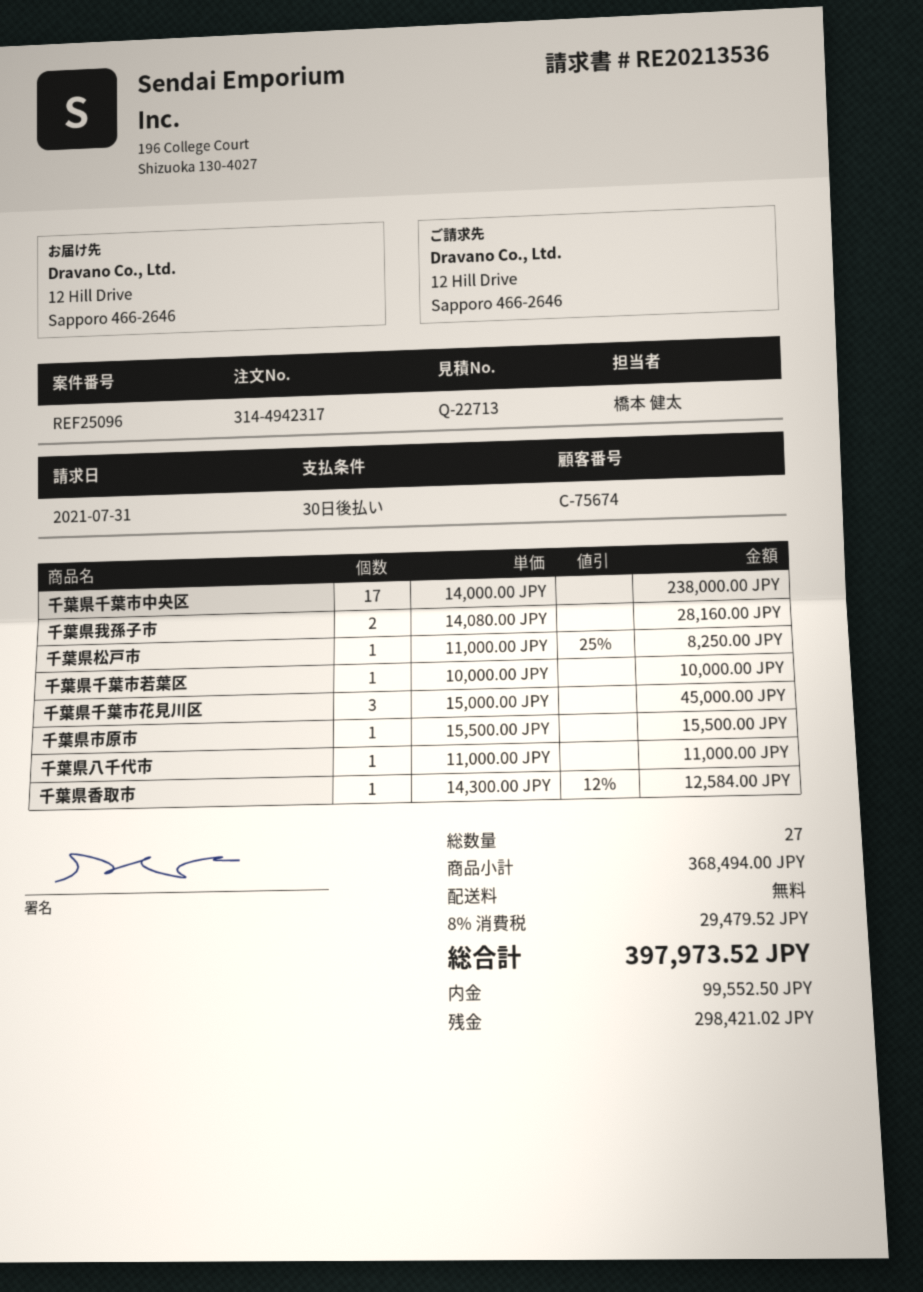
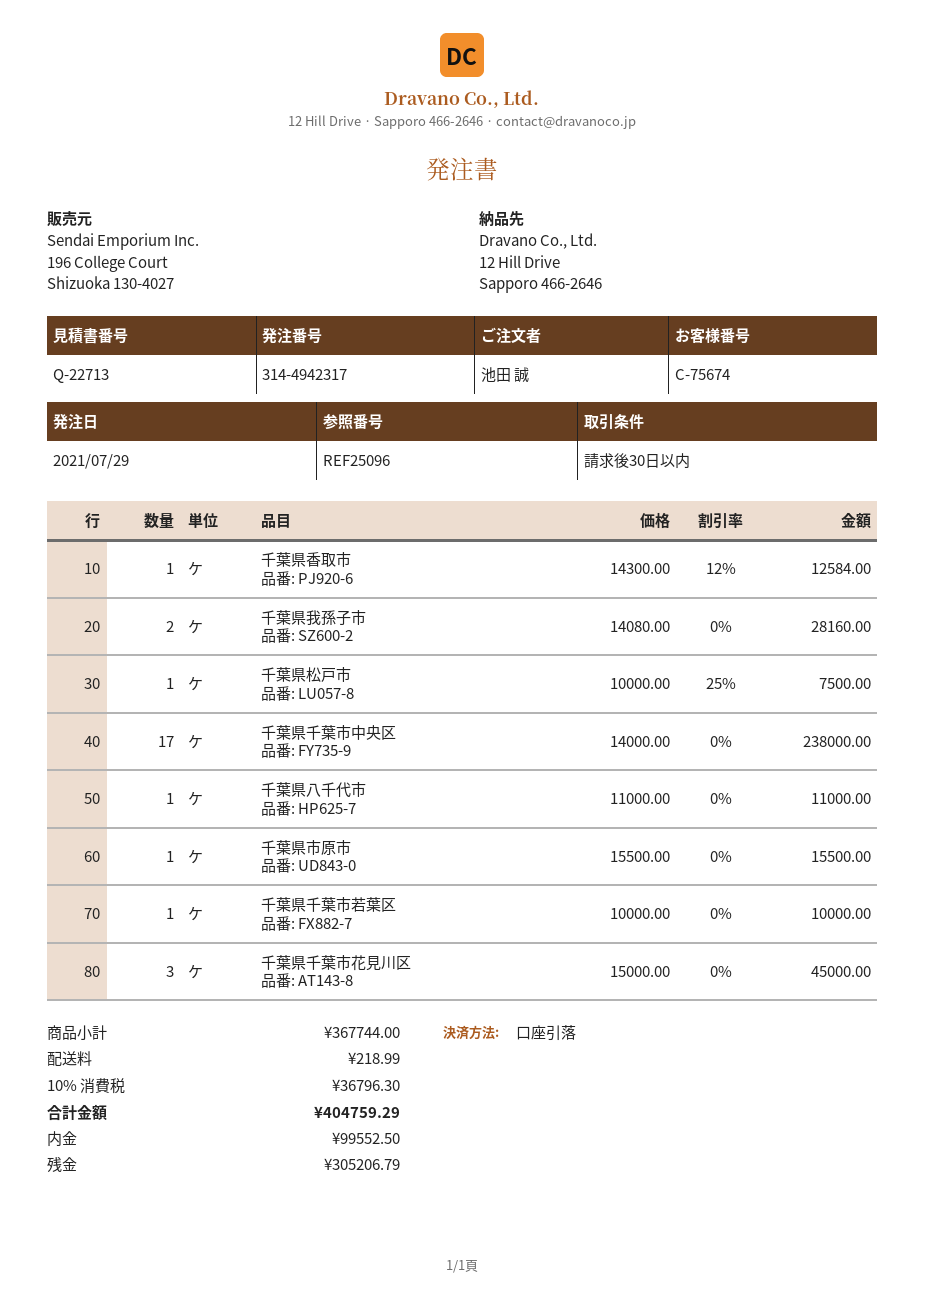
千葉県松戸市: 1 x 11000.00 - 25% = 8250.00 -> 1 x 10000.00 - 25% = 7500.00
subtotal: 368494.00 -> 367744.00
shipping: 0.00 -> 218.99
tax: 8% = 29479.52 -> 10% = 36796.30
total: 397973.52 -> 404759.29
balance: 298421.02 -> 305206.79

